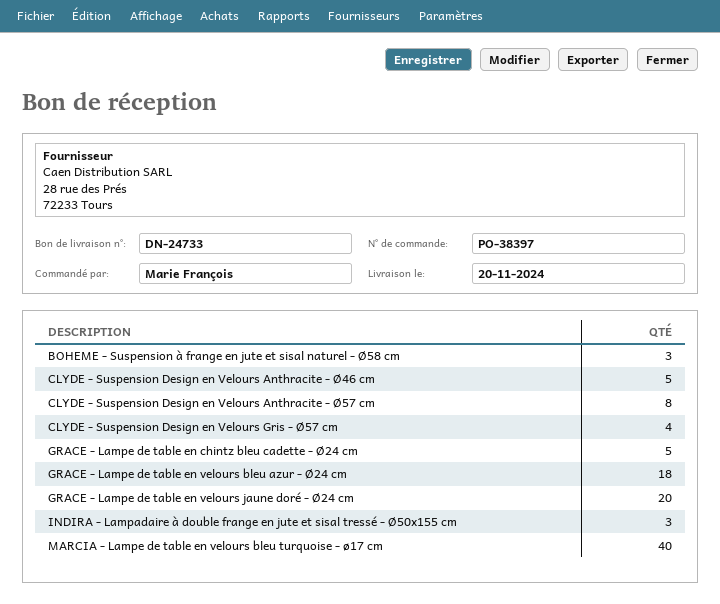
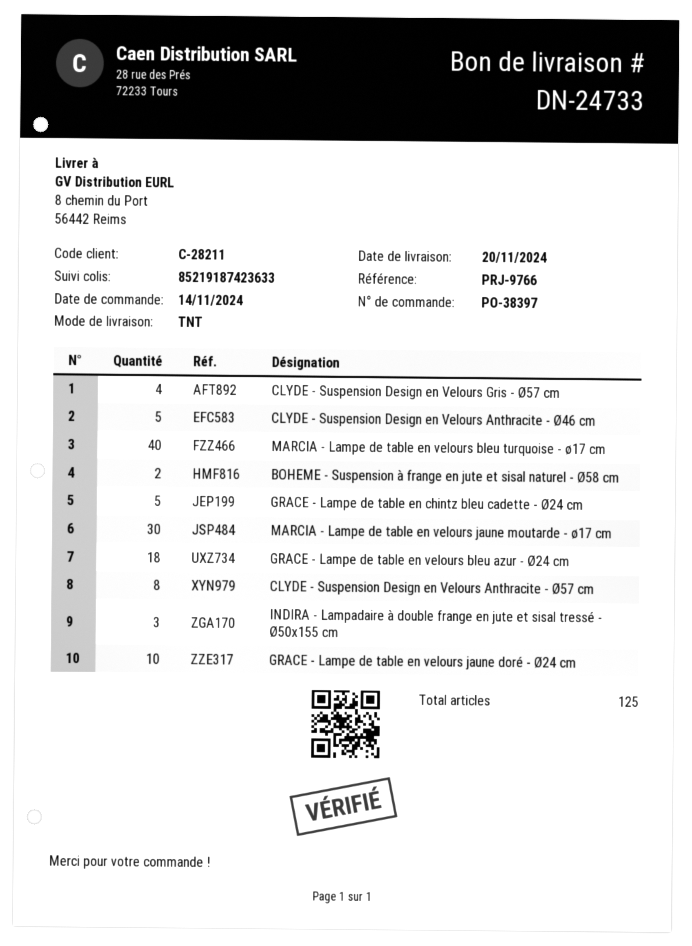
BOHEME - Suspension à frange en jute et sisal naturel - Ø58 cm: 3 -> 2
GRACE - Lampe de table en velours jaune doré - Ø24 cm: 20 -> 10
MARCIA - Lampe de table en velours jaune moutarde - ø17 cm: none -> 30

